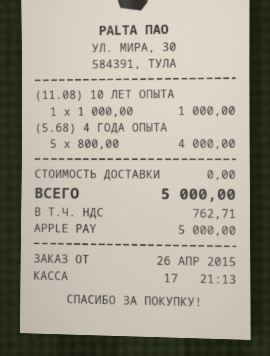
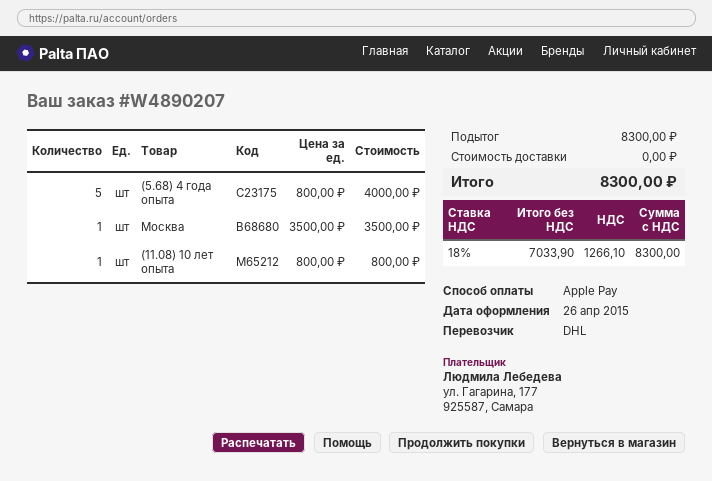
(11.08) 10 ЛЕТ ОПЫТА: 1 x 1000.00 = 1000.00 -> 1 x 800.00 = 800.00
Москва: none -> 1 x 3500.00 = 3500.00
tax: 762.71 -> 1266.10
total: 5000.00 -> 8300.00

